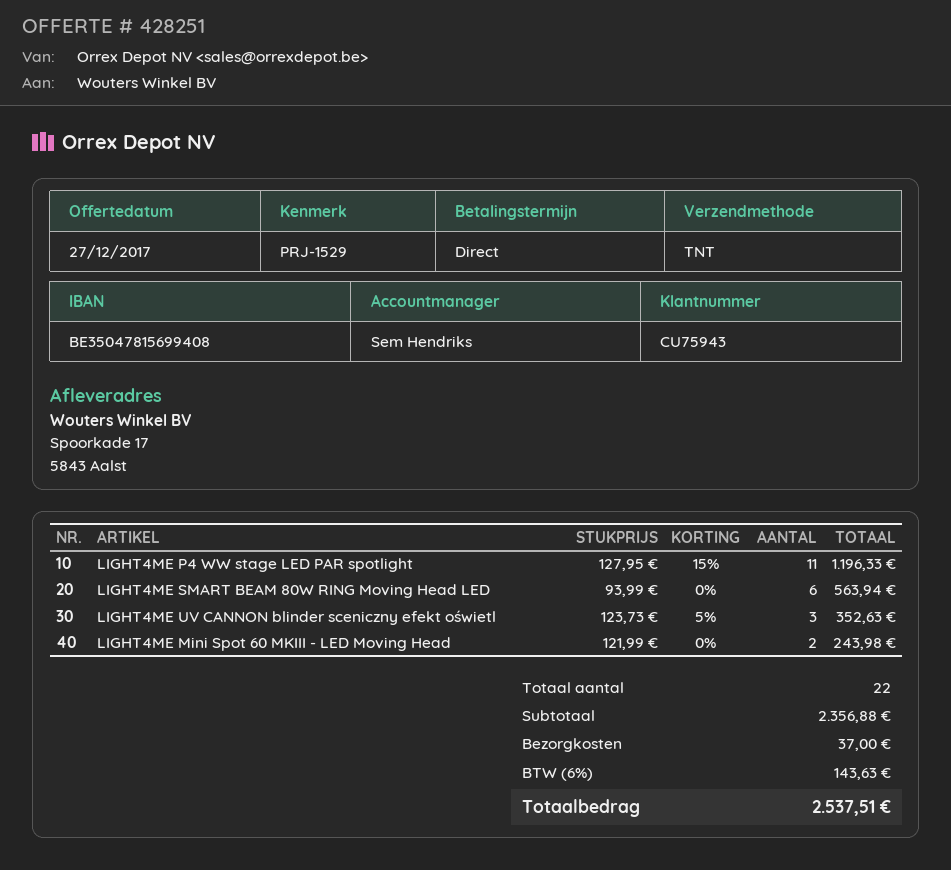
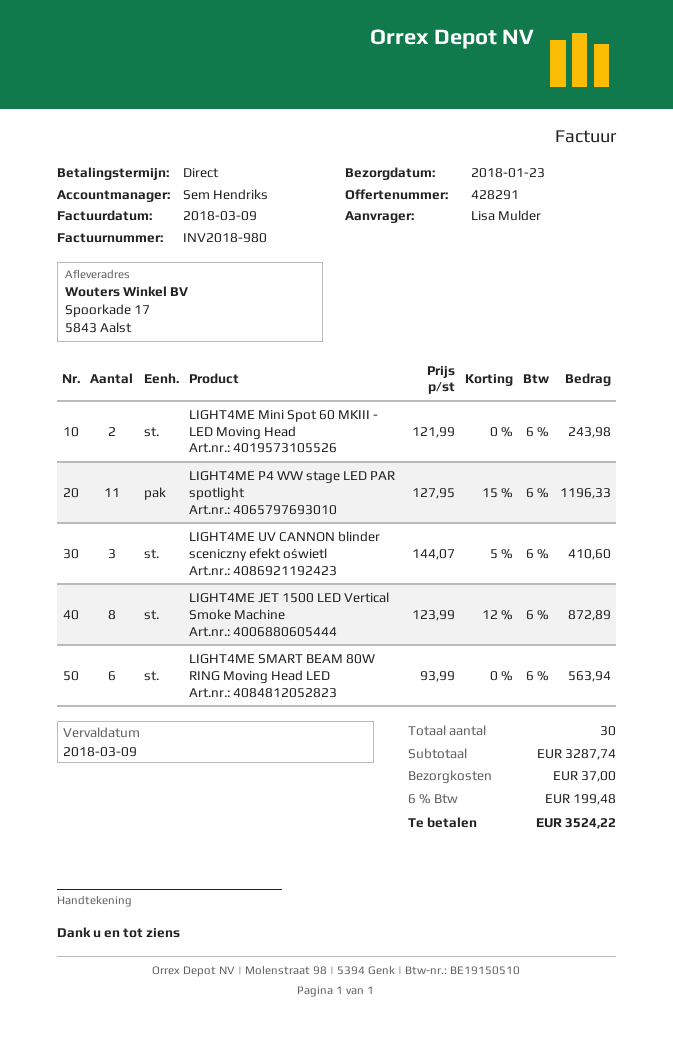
quote number: 428251 -> 428291
LIGHT4ME UV CANNON blinder sceniczny efekt oświetl: 3 x 123.73 - 5% = 352.63 -> 3 x 144.07 - 5% = 410.60
LIGHT4ME JET 1500 LED Vertical Smoke Machine: none -> 8 x 123.99 - 12% = 872.89
total quantity: 22 -> 30
subtotal: 2356.88 -> 3287.74
tax: 6% = 143.63 -> 6% = 199.48
total: 2537.51 -> 3524.22

